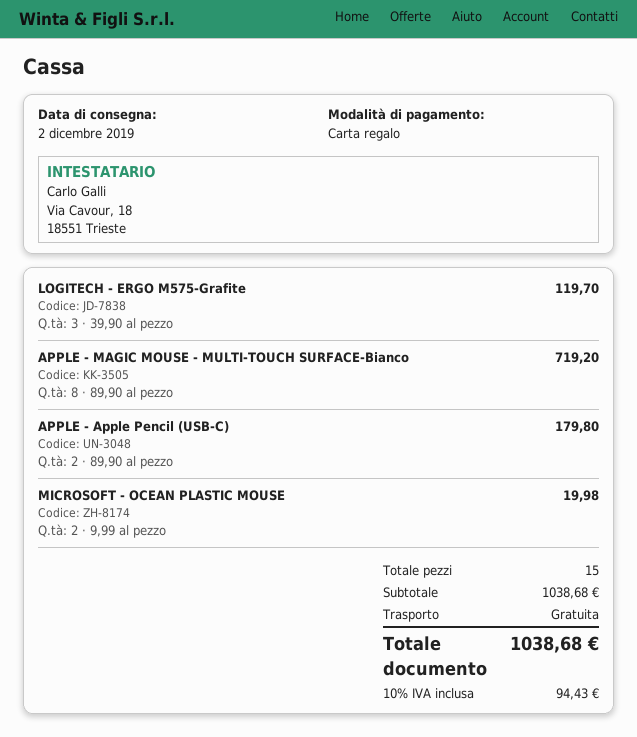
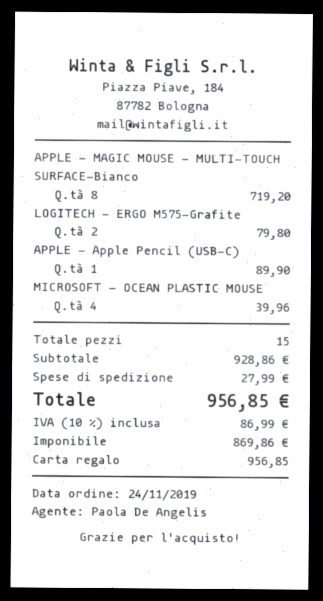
LOGITECH - ERGO M575-Grafite: 3 for 119.70 -> 2 for 79.80
APPLE - Apple Pencil (USB-C): 2 for 179.80 -> 1 for 89.90
MICROSOFT - OCEAN PLASTIC MOUSE: 2 for 19.98 -> 4 for 39.96
subtotal: 1038.68 -> 928.86
shipping: 0.00 -> 27.99
tax: 10% = 94.43 -> 10% = 86.99
total: 1038.68 -> 956.85

